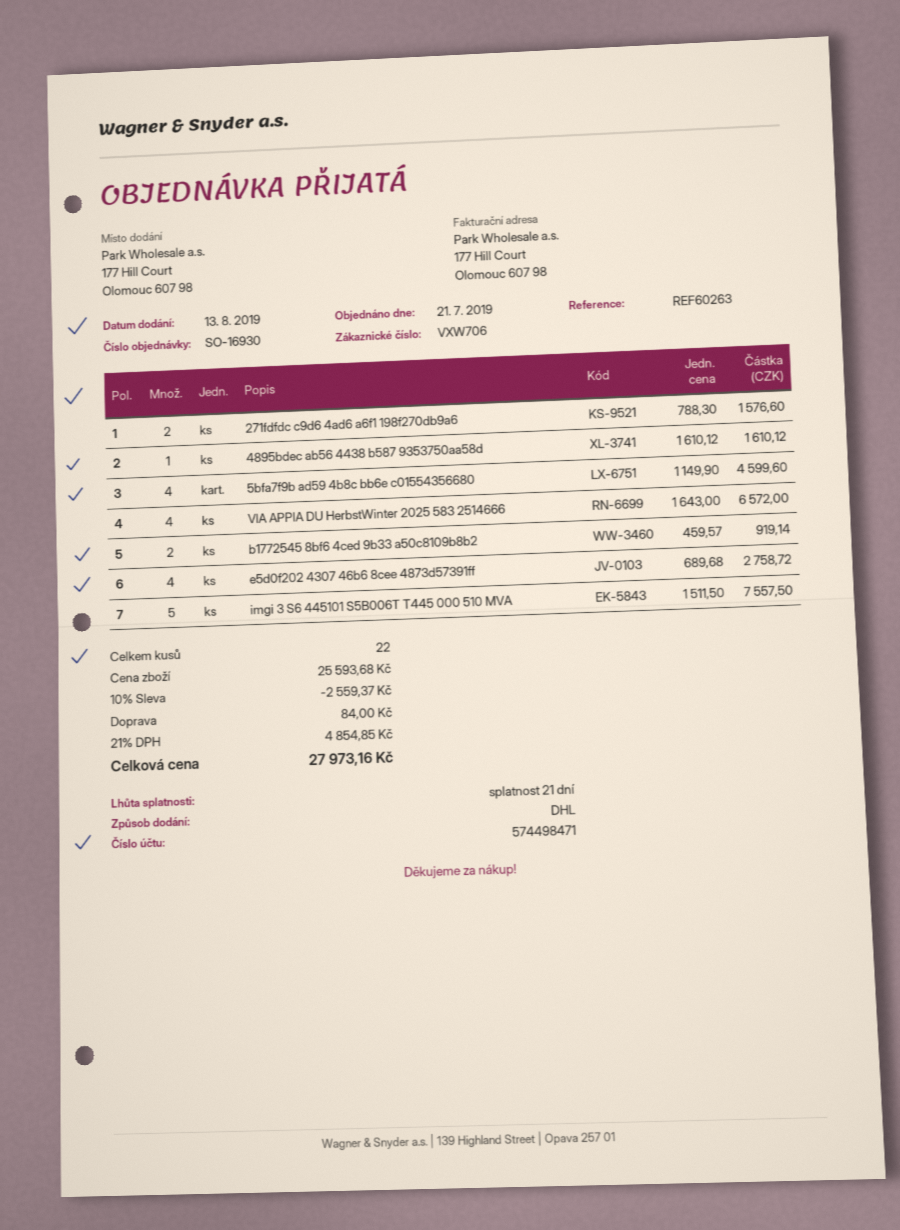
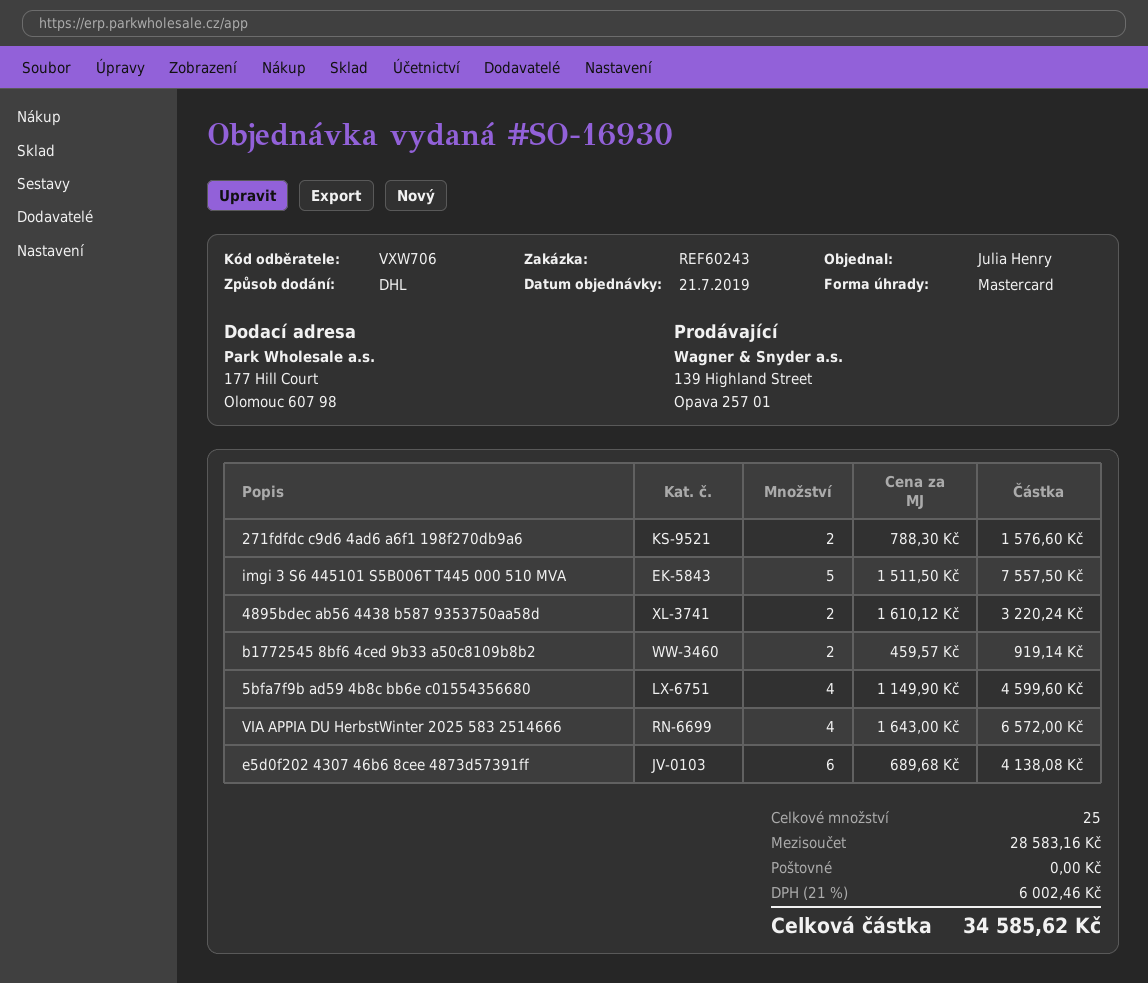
reference: REF60263 -> REF60243
4895bdec ab56 4438 b587 9353750aa58d: 1 x 1610.12 = 1610.12 -> 2 x 1610.12 = 3220.24
e5d0f202 4307 46b6 8cee 4873d57391ff: 4 x 689.68 = 2758.72 -> 6 x 689.68 = 4138.08
total quantity: 22 -> 25
subtotal: 25593.68 -> 28583.16
discount: 10% = 2559.37 -> none
shipping: 84.00 -> 0.00
tax: 21% = 4854.85 -> 21% = 6002.46
total: 27973.16 -> 34585.62

